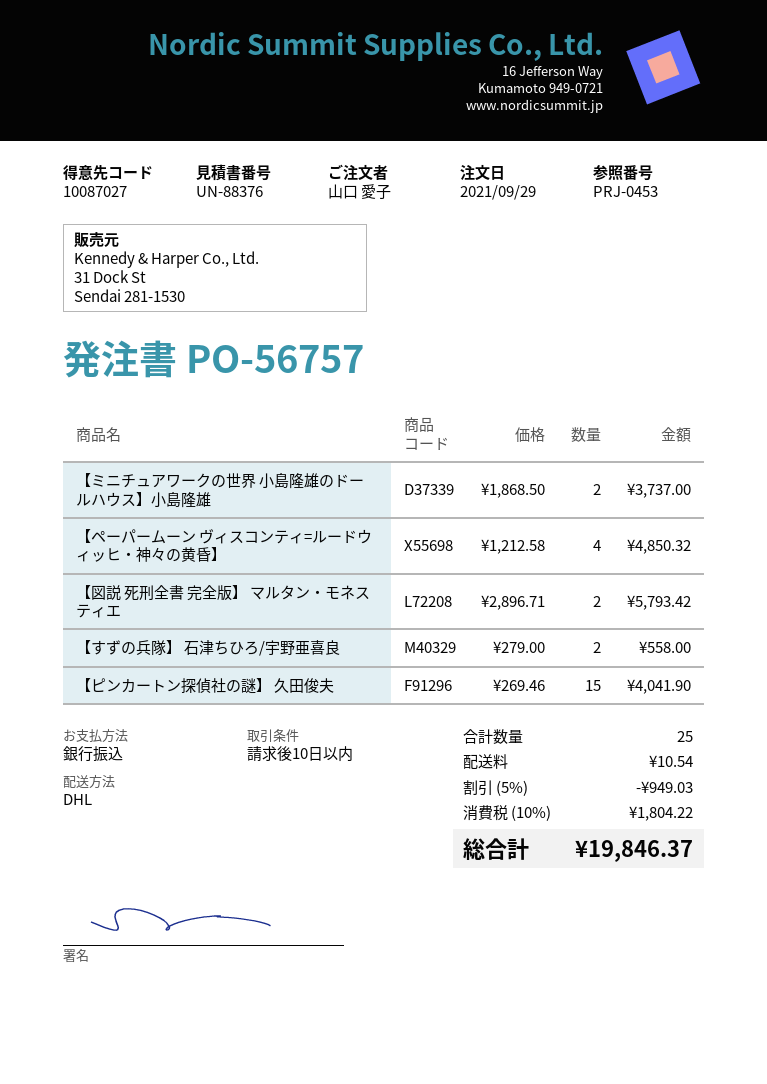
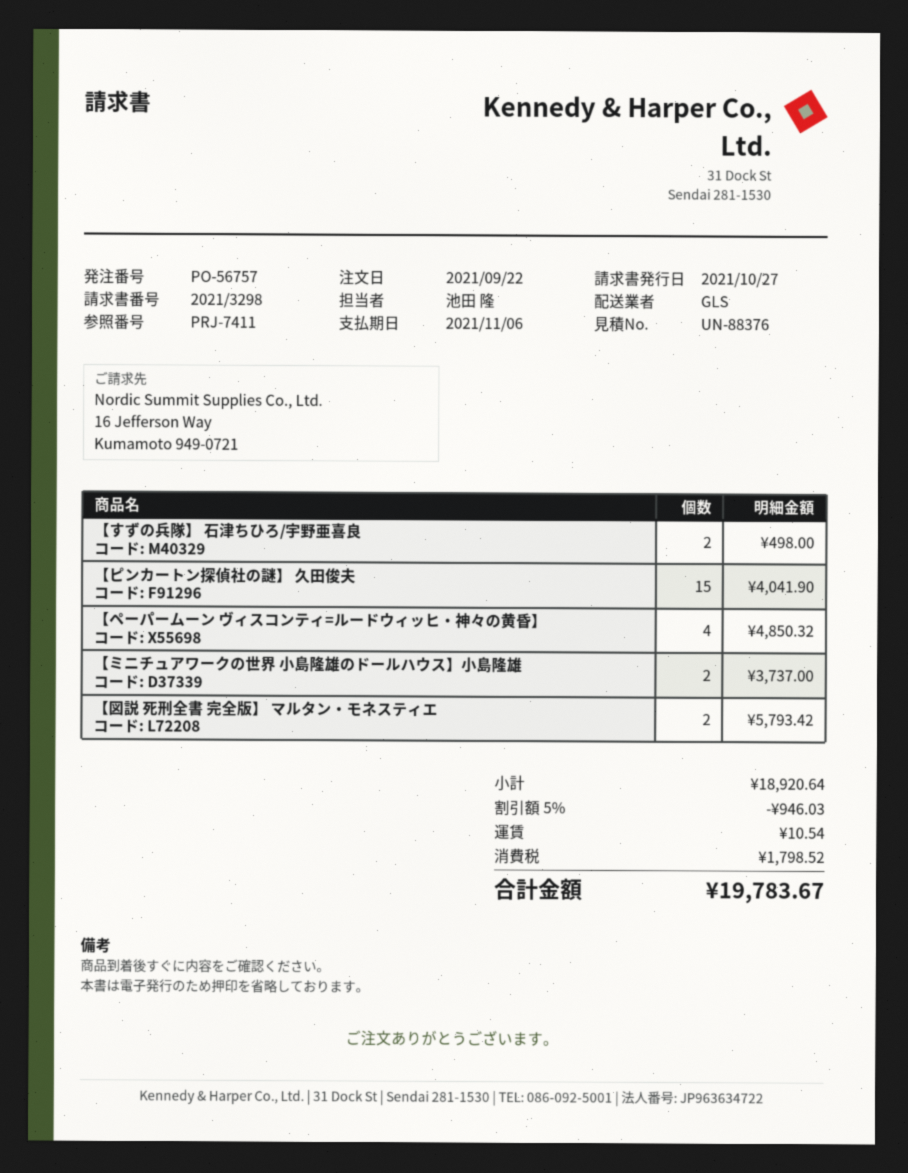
order date: 2021-09-29 -> 2021-09-22
reference: PRJ-0453 -> PRJ-7411
shipping method: DHL -> GLS
【すずの兵隊】 石津ちひろ/宇野亜喜良: 2 for 558.00 -> 2 for 498.00
discount: 5% = 949.03 -> 5% = 946.03
tax: 1804.22 -> 1798.52
total: 19846.37 -> 19783.67

